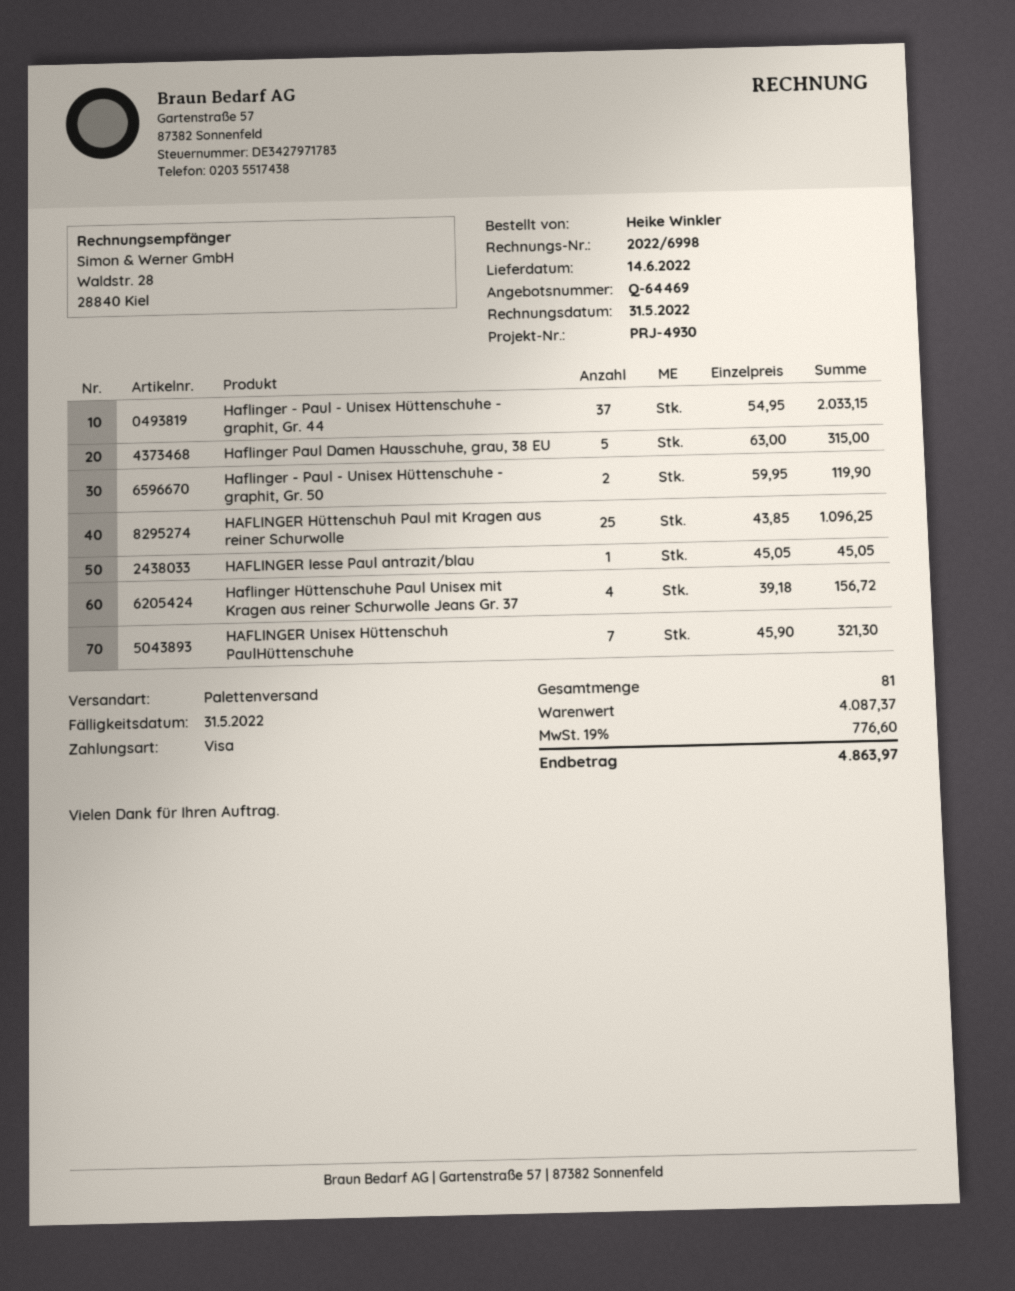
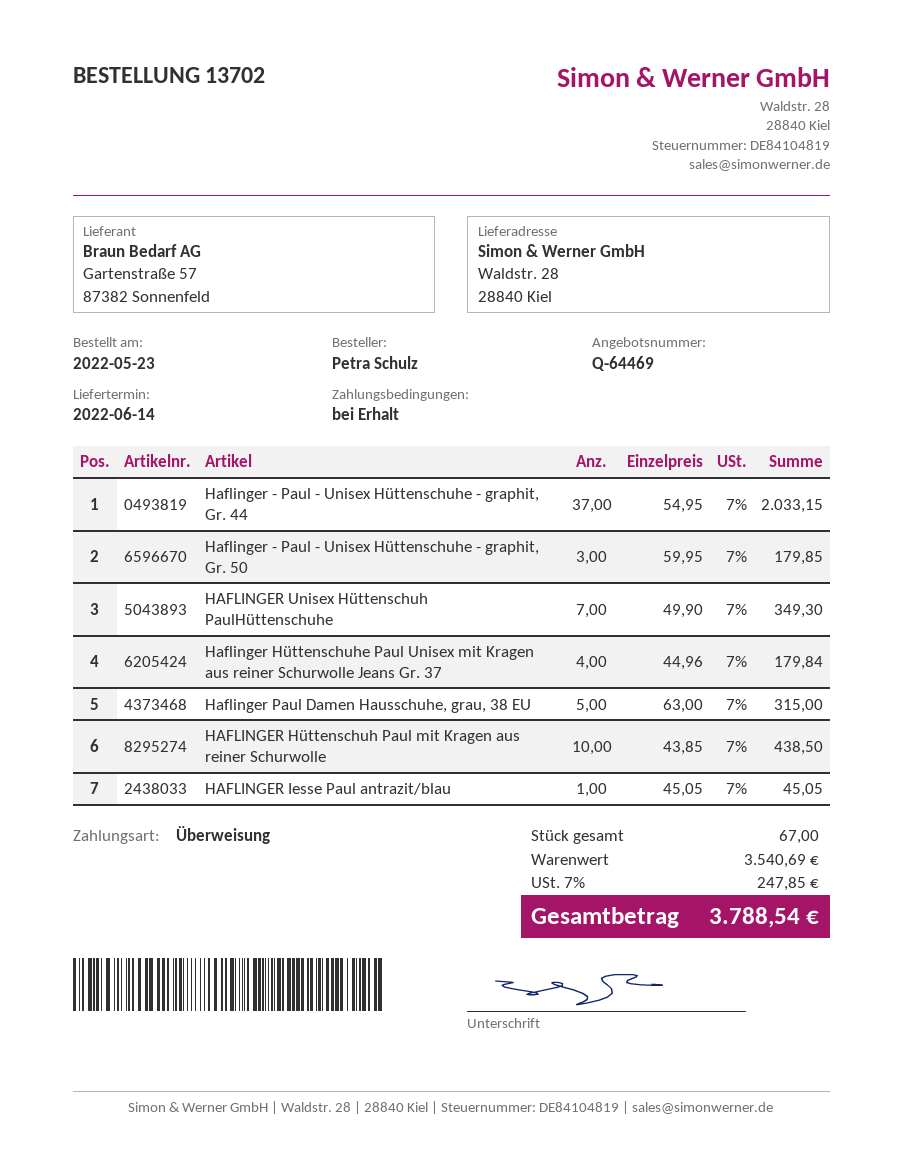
ordered by: Heike Winkler -> Petra Schulz
payment method: Visa -> bank transfer
Haflinger - Paul - Unisex Hüttenschuhe - graphit, Gr. 50: 2 x 59.95 = 119.90 -> 3 x 59.95 = 179.85
HAFLINGER Hüttenschuh Paul mit Kragen aus reiner Schurwolle: 25 x 43.85 = 1096.25 -> 10 x 43.85 = 438.50
Haflinger Hüttenschuhe Paul Unisex mit Kragen aus reiner Schurwolle Jeans Gr. 37: 4 x 39.18 = 156.72 -> 4 x 44.96 = 179.84
HAFLINGER Unisex Hüttenschuh PaulHüttenschuhe: 7 x 45.90 = 321.30 -> 7 x 49.90 = 349.30
total quantity: 81 -> 67
subtotal: 4087.37 -> 3540.69
tax: 19% = 776.60 -> 7% = 247.85
total: 4863.97 -> 3788.54

